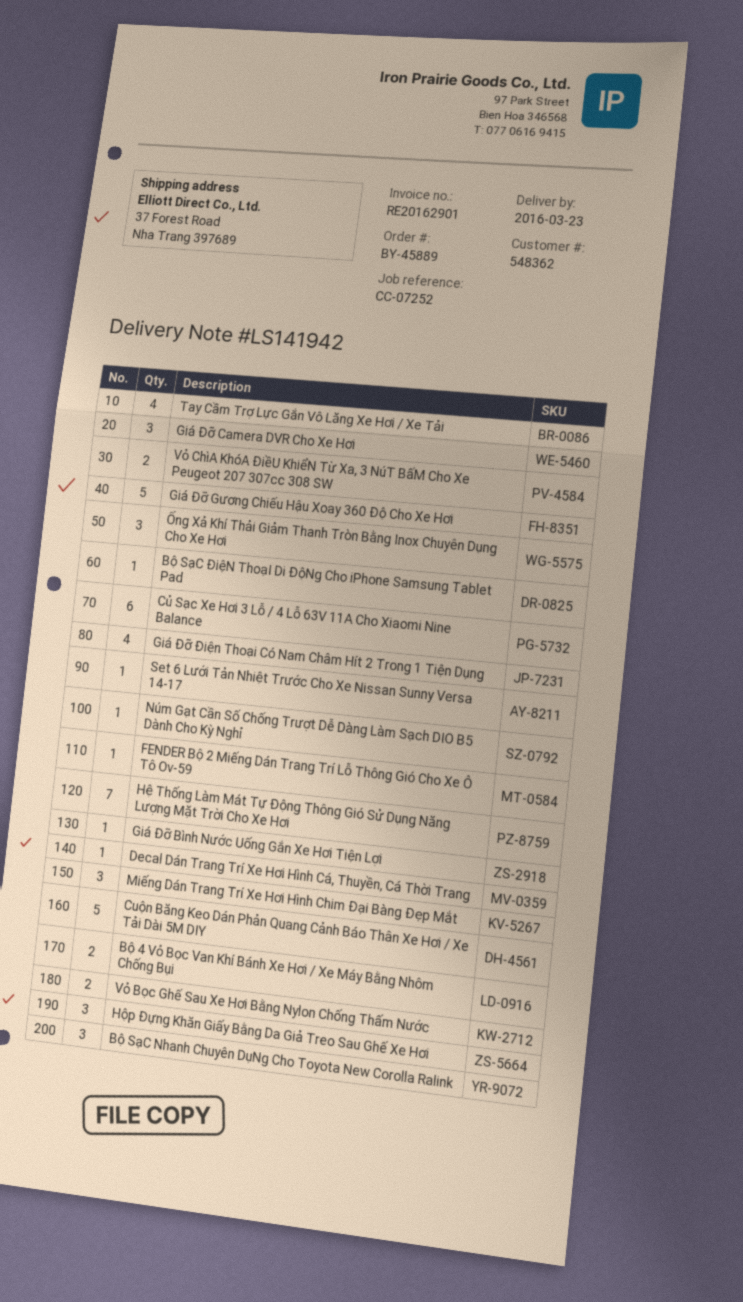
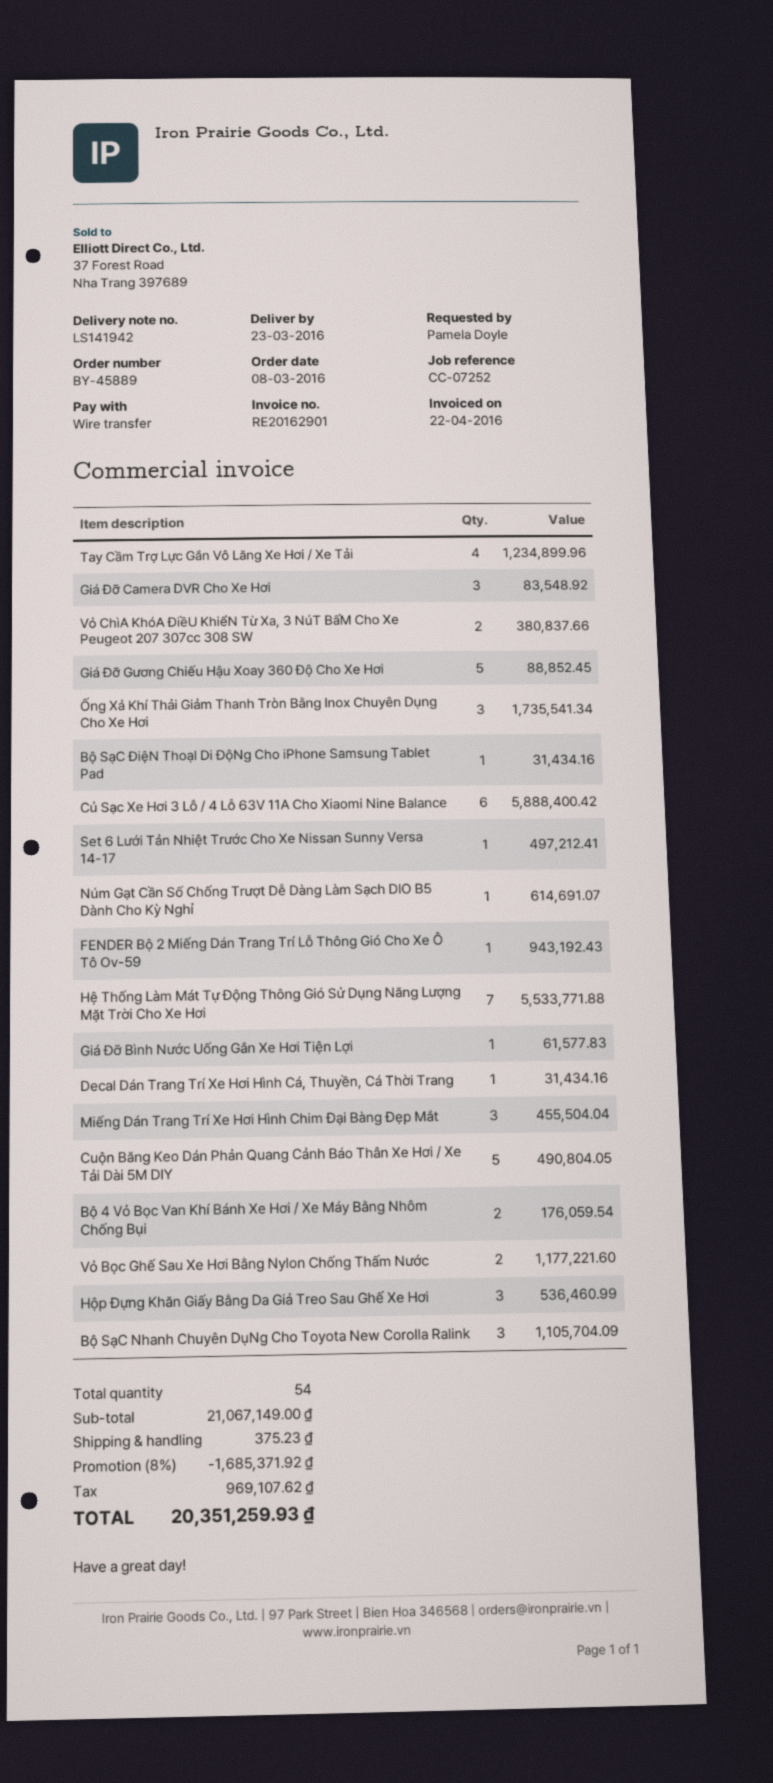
Giá Đỡ Điện Thoại Có Nam Châm Hít 2 Trong 1 Tiện Dụng: 4 -> none

